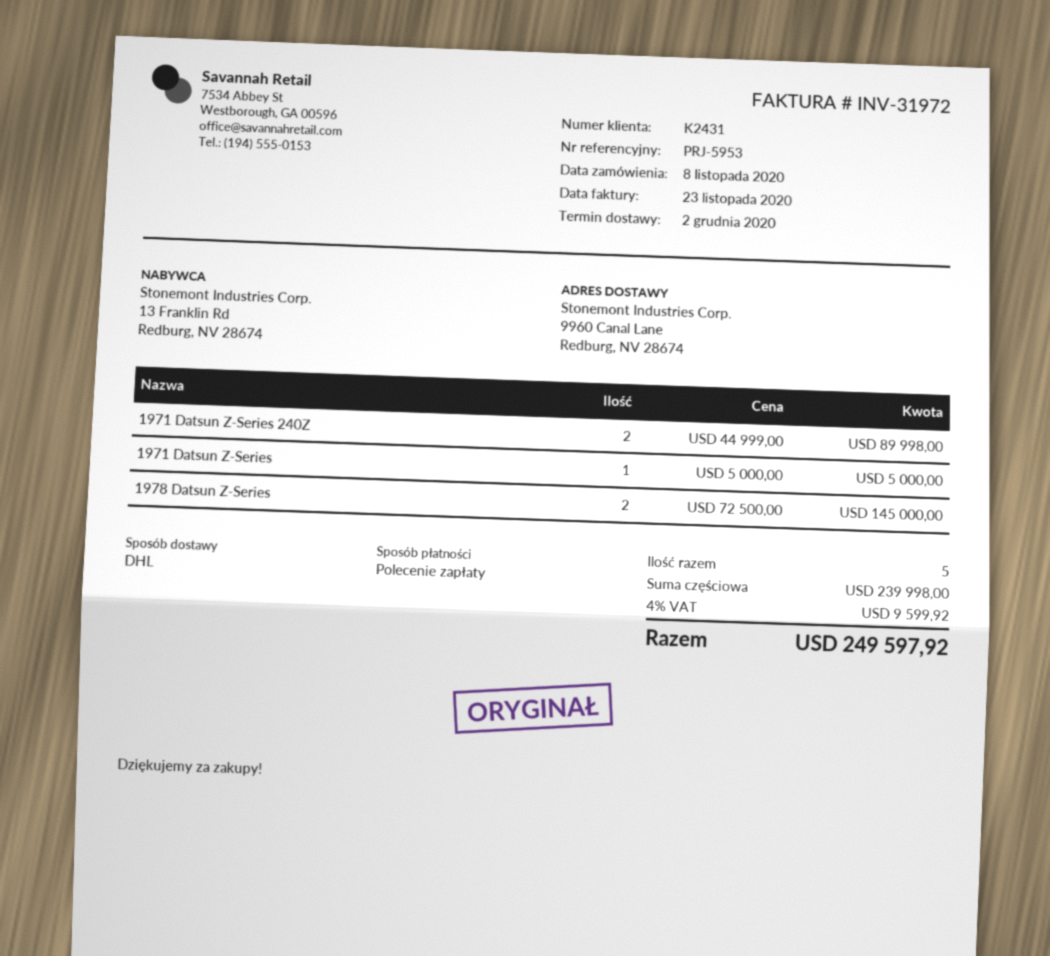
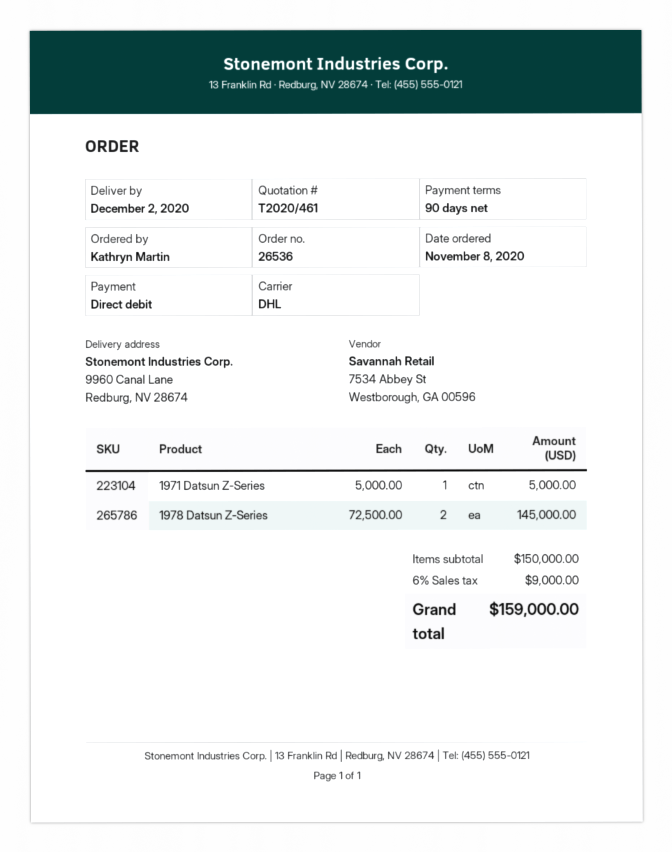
1971 Datsun Z-Series 240Z: 2 x 44999.00 = 89998.00 -> none
subtotal: 239998.00 -> 150000.00
tax: 4% = 9599.92 -> 6% = 9000.00
total: 249597.92 -> 159000.00

